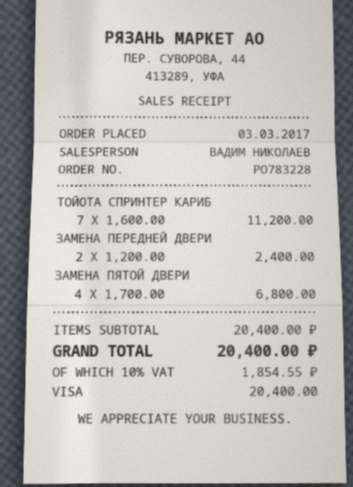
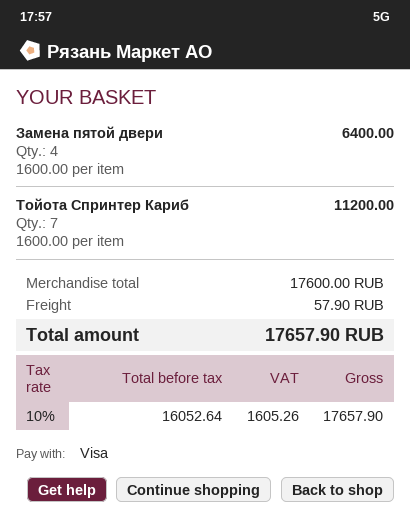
ЗАМЕНА ПЕРЕДНЕЙ ДВЕРИ: 2 x 1200.00 = 2400.00 -> none
ЗАМЕНА ПЯТОЙ ДВЕРИ: 4 x 1700.00 = 6800.00 -> 4 x 1600.00 = 6400.00
subtotal: 20400.00 -> 17600.00
shipping: none -> 57.90
tax: 10% = 1854.55 -> 10% = 1605.26
total: 20400.00 -> 17657.90

